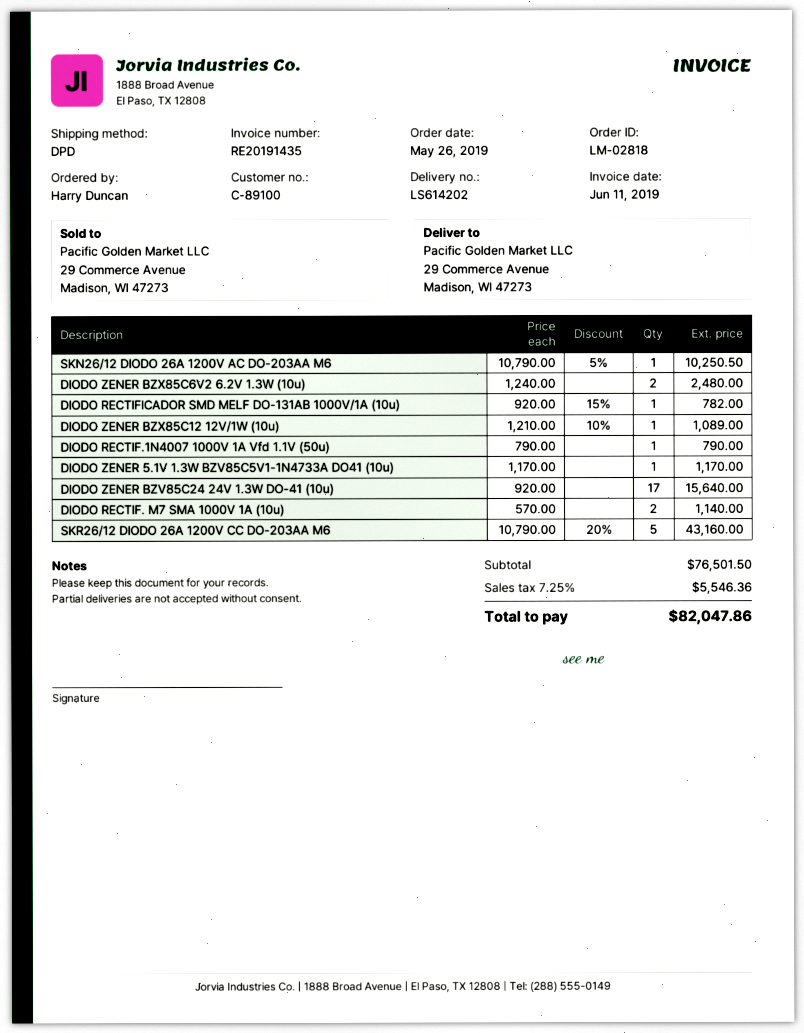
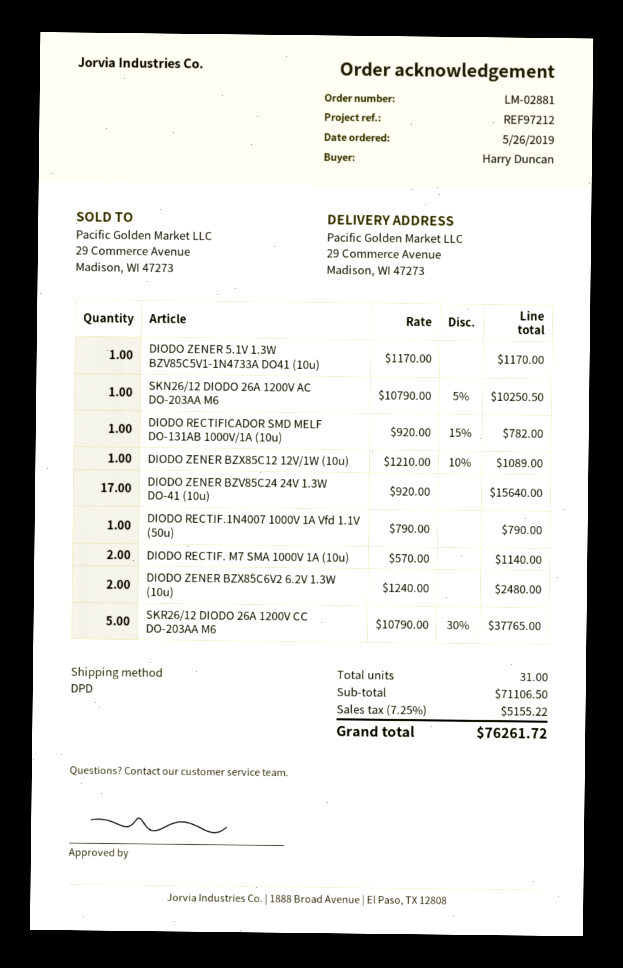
order number: LM-02818 -> LM-02881
SKR26/12 DIODO 26A 1200V CC DO-203AA M6: 5 x 10790.00 - 20% = 43160.00 -> 5 x 10790.00 - 30% = 37765.00
subtotal: 76501.50 -> 71106.50
tax: 7.25% = 5546.36 -> 7.25% = 5155.22
total: 82047.86 -> 76261.72

